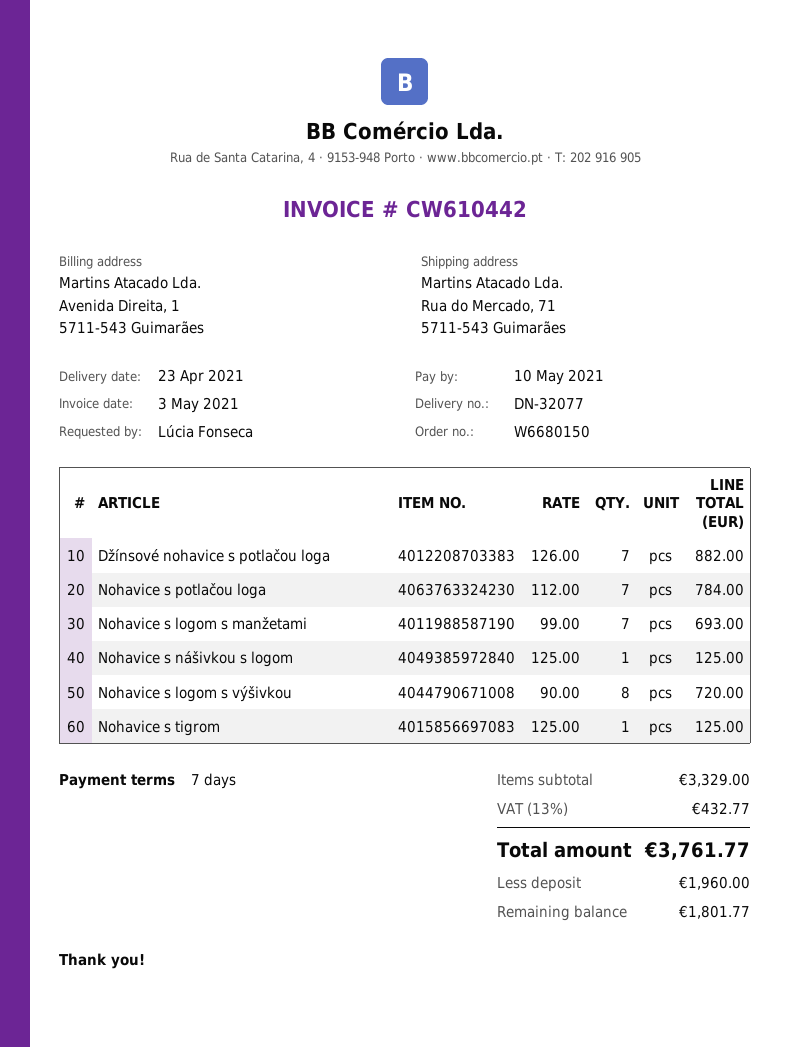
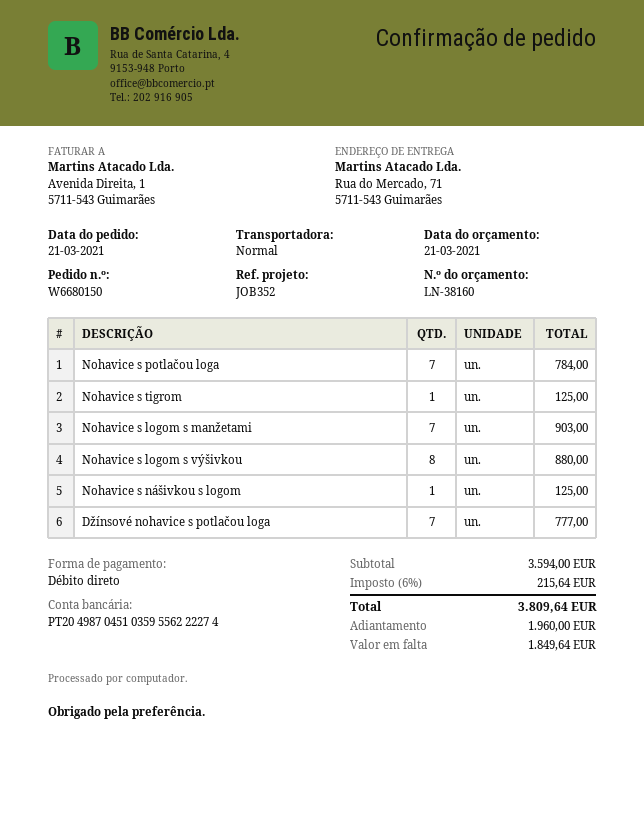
Džínsové nohavice s potlačou loga: 7 for 882.00 -> 7 for 777.00
Nohavice s logom s manžetami: 7 for 693.00 -> 7 for 903.00
Nohavice s logom s výšivkou: 8 for 720.00 -> 8 for 880.00
subtotal: 3329.00 -> 3594.00
tax: 13% = 432.77 -> 6% = 215.64
total: 3761.77 -> 3809.64
balance: 1801.77 -> 1849.64

